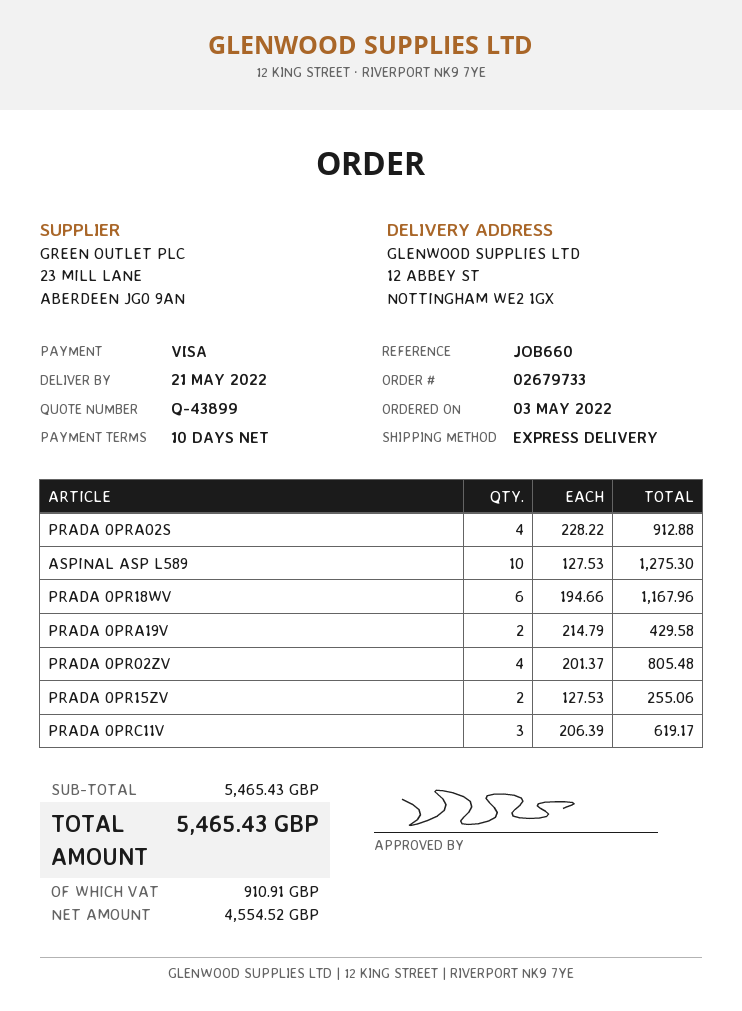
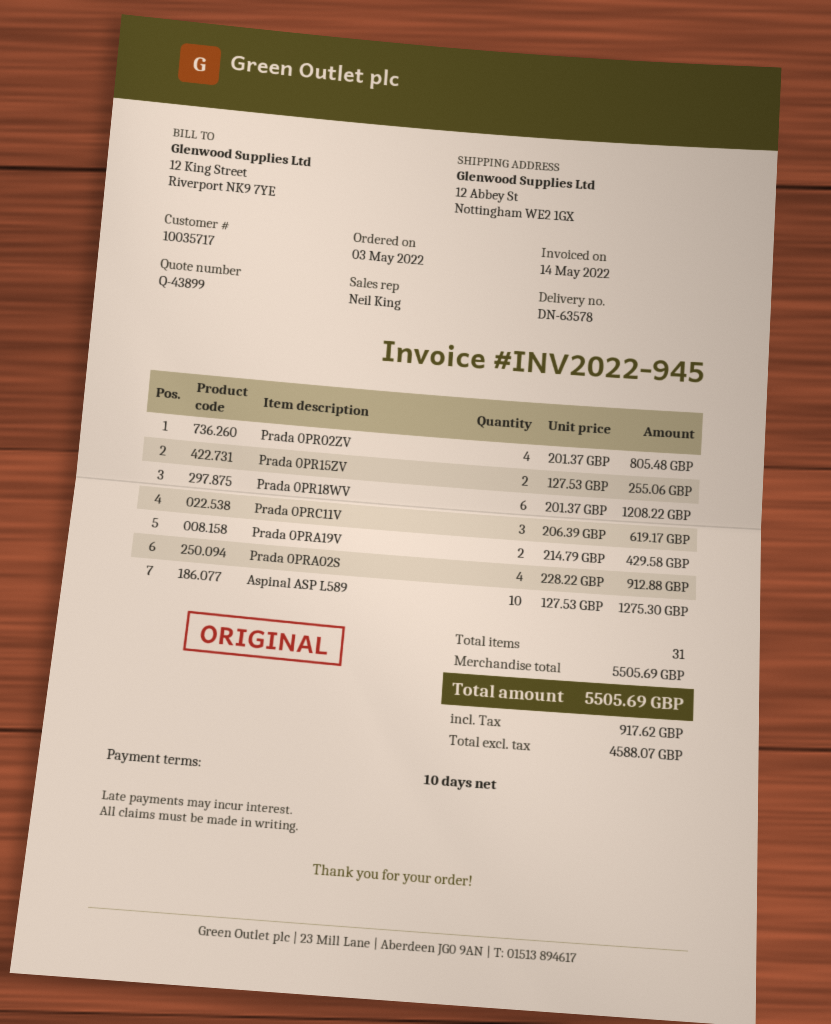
PRADA 0PR18WV: 6 x 194.66 = 1167.96 -> 6 x 201.37 = 1208.22
subtotal: 5465.43 -> 5505.69
net: 4554.52 -> 4588.07
tax: 910.91 -> 917.62
total: 5465.43 -> 5505.69

